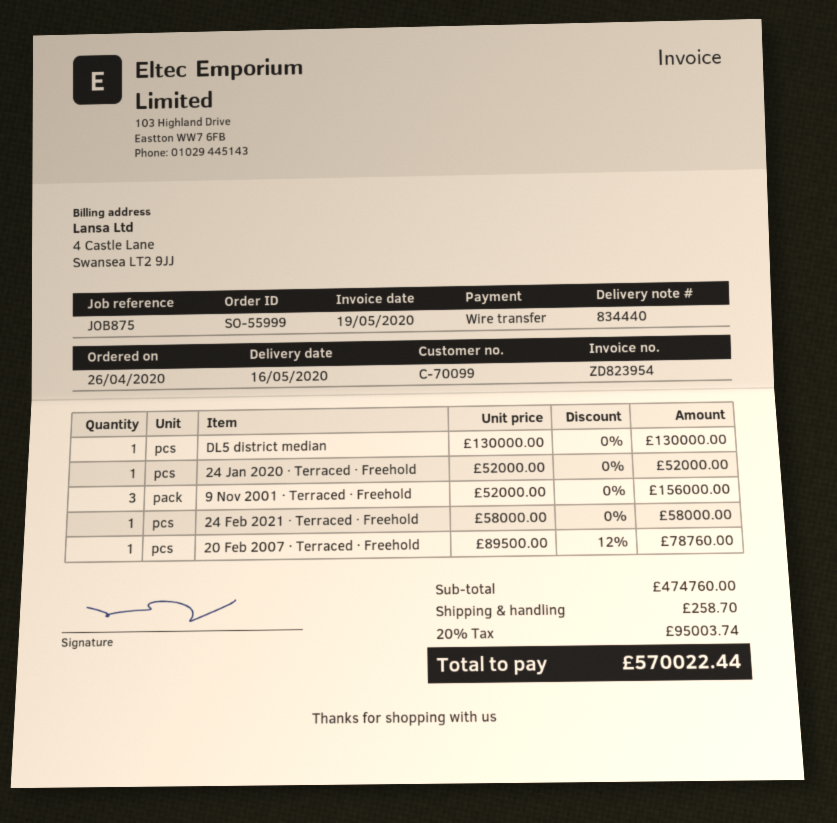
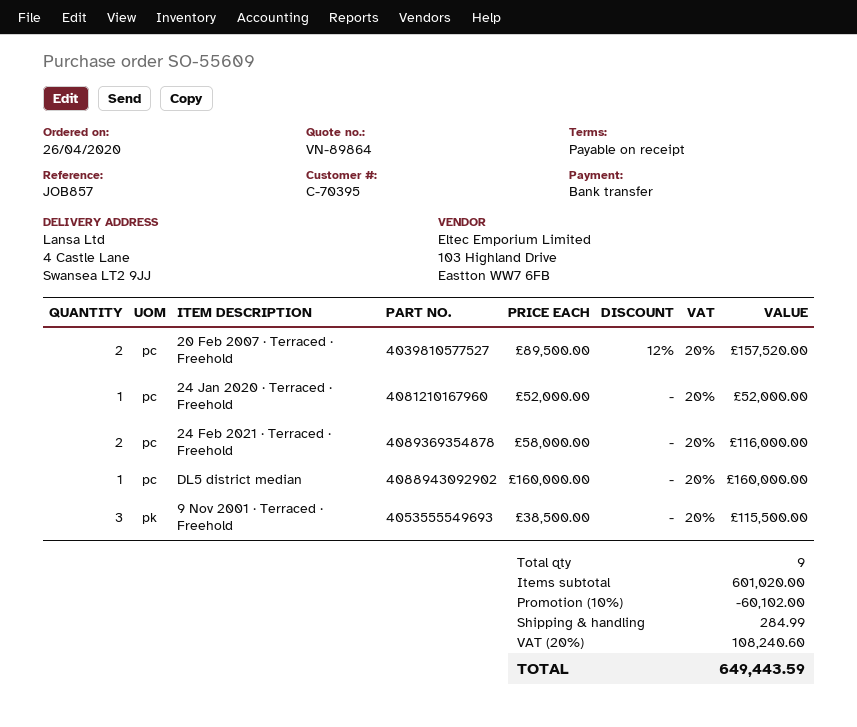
order number: SO-55999 -> SO-55609
customer number: C-70099 -> C-70395
reference: JOB875 -> JOB857
DL5 district median: 1 x 130000.00 = 130000.00 -> 1 x 160000.00 = 160000.00
9 Nov 2001 · Terraced · Freehold: 3 x 52000.00 = 156000.00 -> 3 x 38500.00 = 115500.00
24 Feb 2021 · Terraced · Freehold: 1 x 58000.00 = 58000.00 -> 2 x 58000.00 = 116000.00
20 Feb 2007 · Terraced · Freehold: 1 x 89500.00 - 12% = 78760.00 -> 2 x 89500.00 - 12% = 157520.00
subtotal: 474760.00 -> 601020.00
discount: none -> 10% = 60102.00
shipping: 258.70 -> 284.99
tax: 20% = 95003.74 -> 20% = 108240.60
total: 570022.44 -> 649443.59

